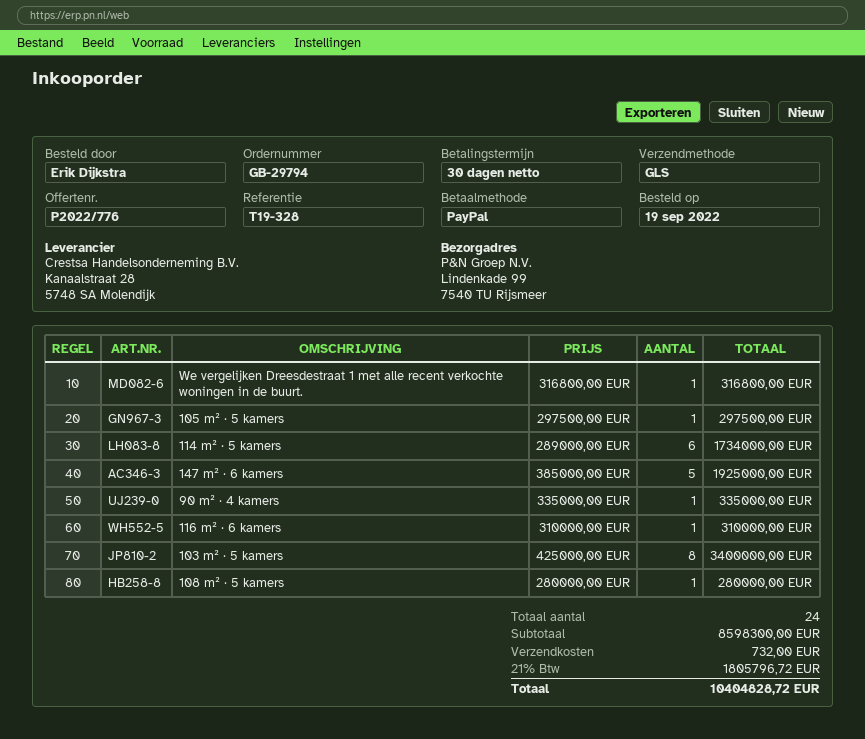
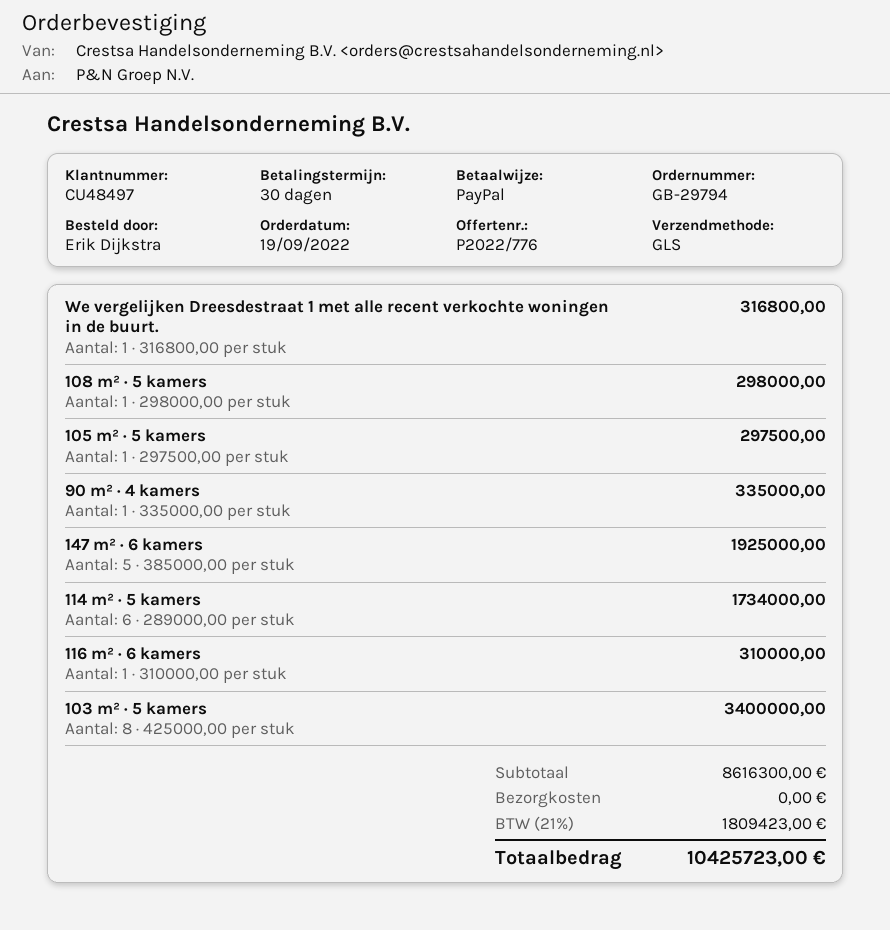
108 m² · 5 kamers: 1 x 280000.00 = 280000.00 -> 1 x 298000.00 = 298000.00
subtotal: 8598300.00 -> 8616300.00
shipping: 732.00 -> 0.00
tax: 21% = 1805796.72 -> 21% = 1809423.00
total: 10404828.72 -> 10425723.00

